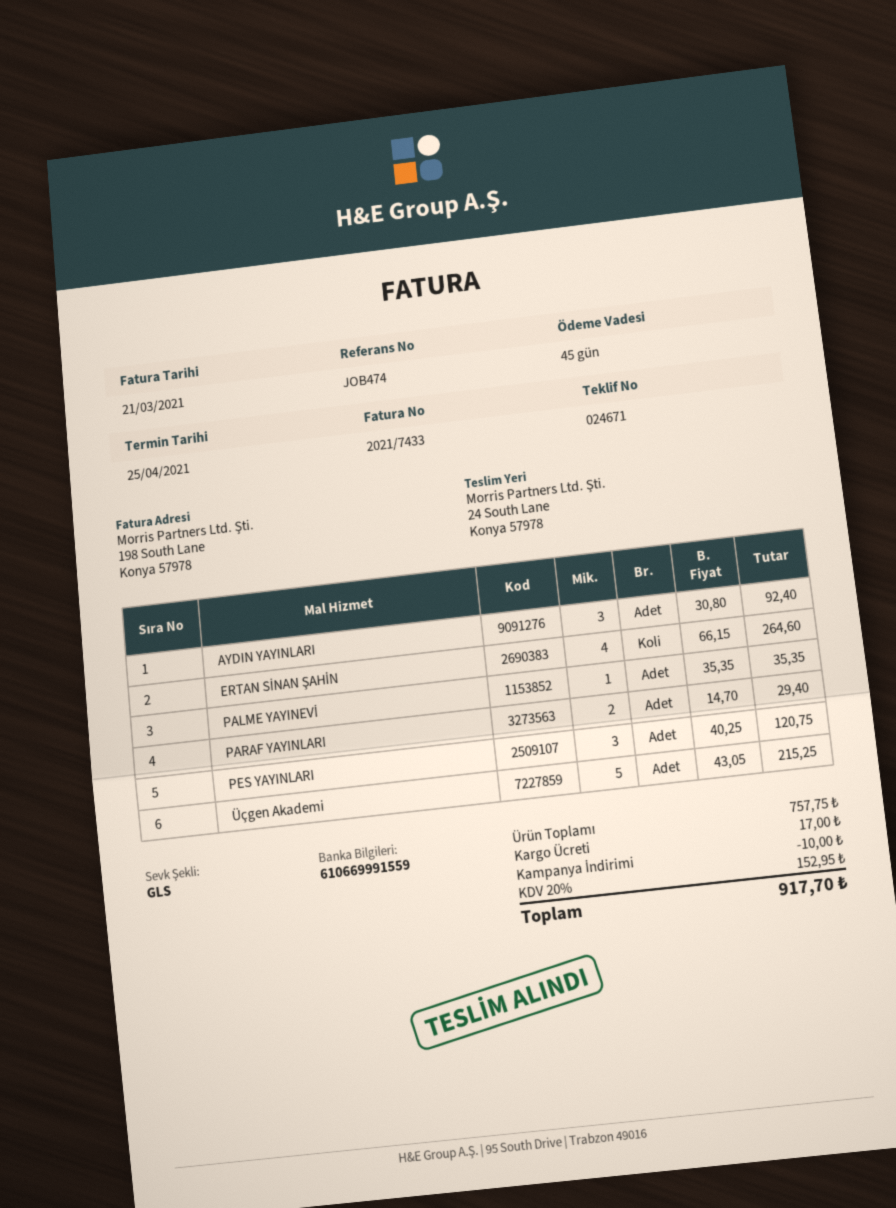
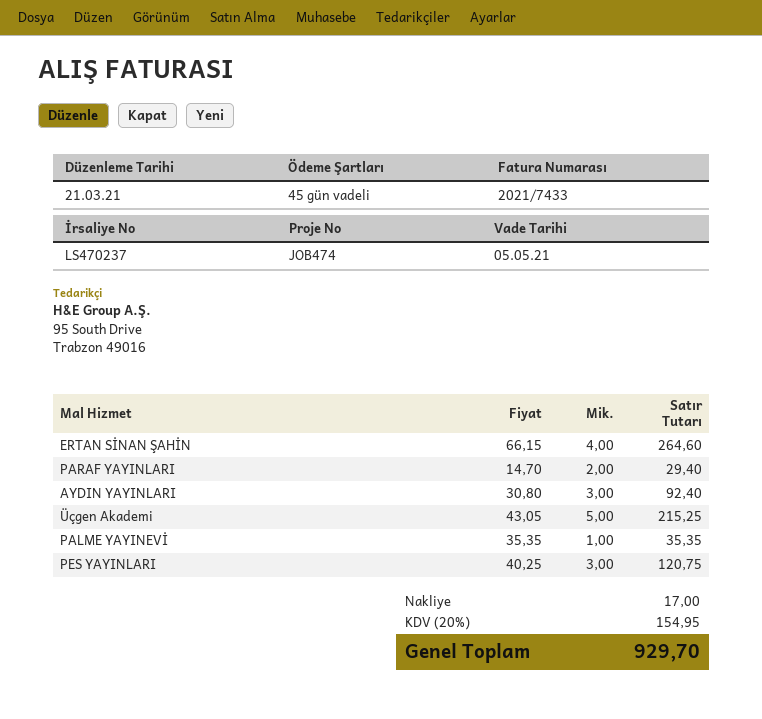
discount: 10.00 -> none
tax: 20% = 152.95 -> 20% = 154.95
total: 917.70 -> 929.70

